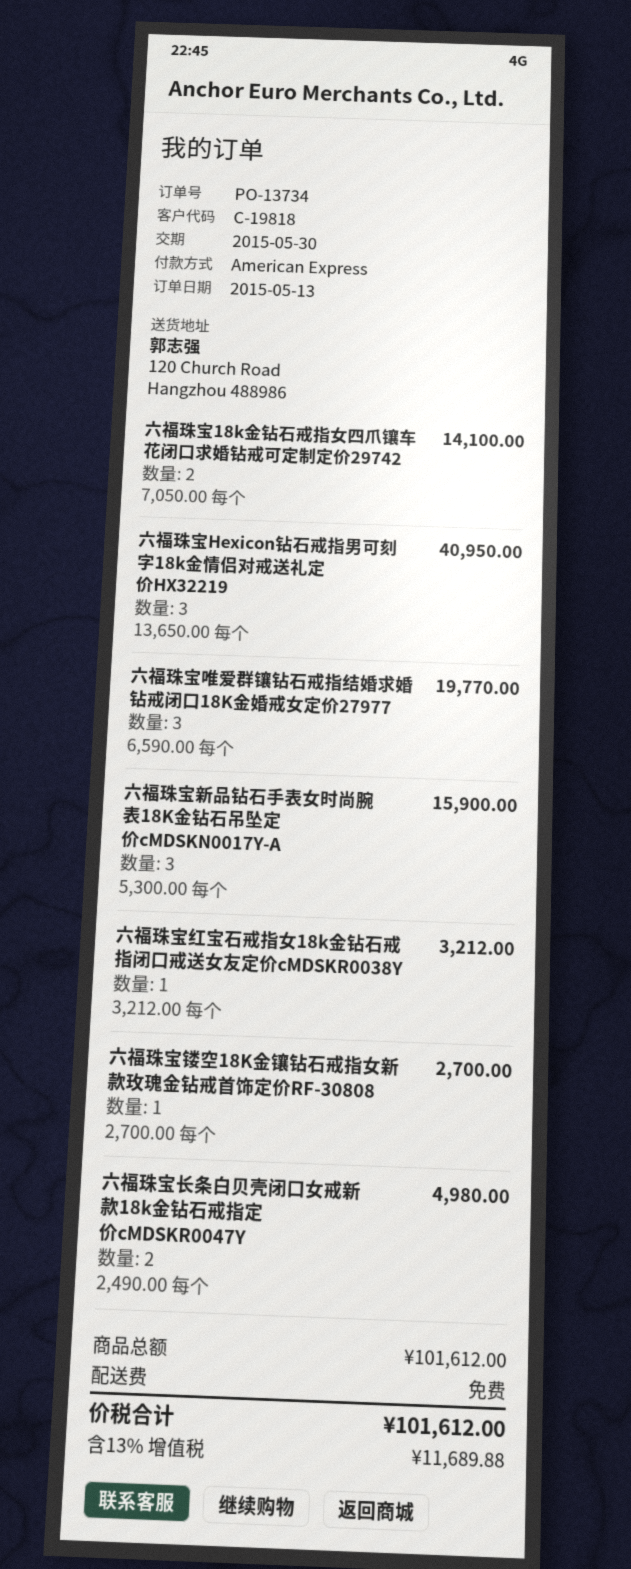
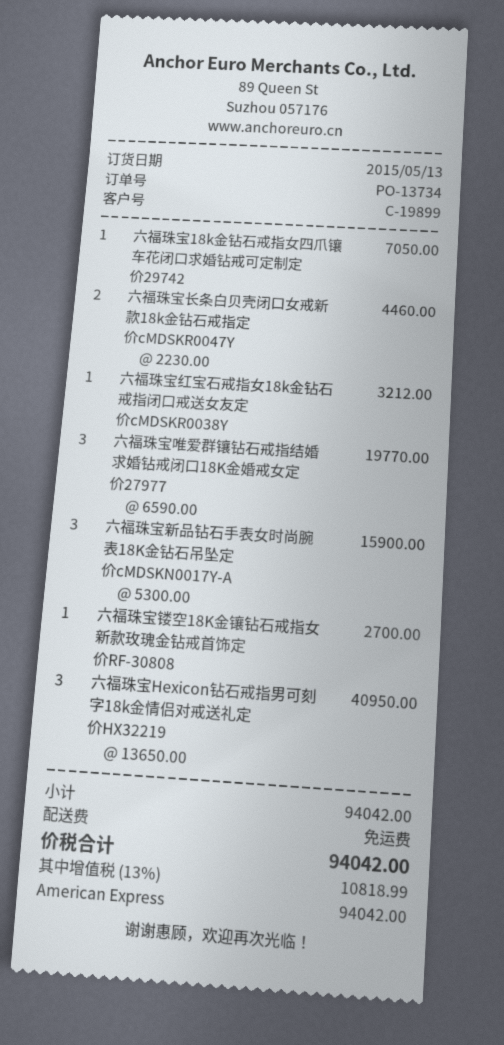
customer number: C-19818 -> C-19899
六福珠宝18k金钻石戒指女四爪镶车花闭口求婚钻戒可定制定价29742: 2 x 7050.00 = 14100.00 -> 1 x 7050.00 = 7050.00
六福珠宝长条白贝壳闭口女戒新款18k金钻石戒指定价cMDSKR0047Y: 2 x 2490.00 = 4980.00 -> 2 x 2230.00 = 4460.00
subtotal: 101612.00 -> 94042.00
tax: 13% = 11689.88 -> 13% = 10818.99
total: 101612.00 -> 94042.00

